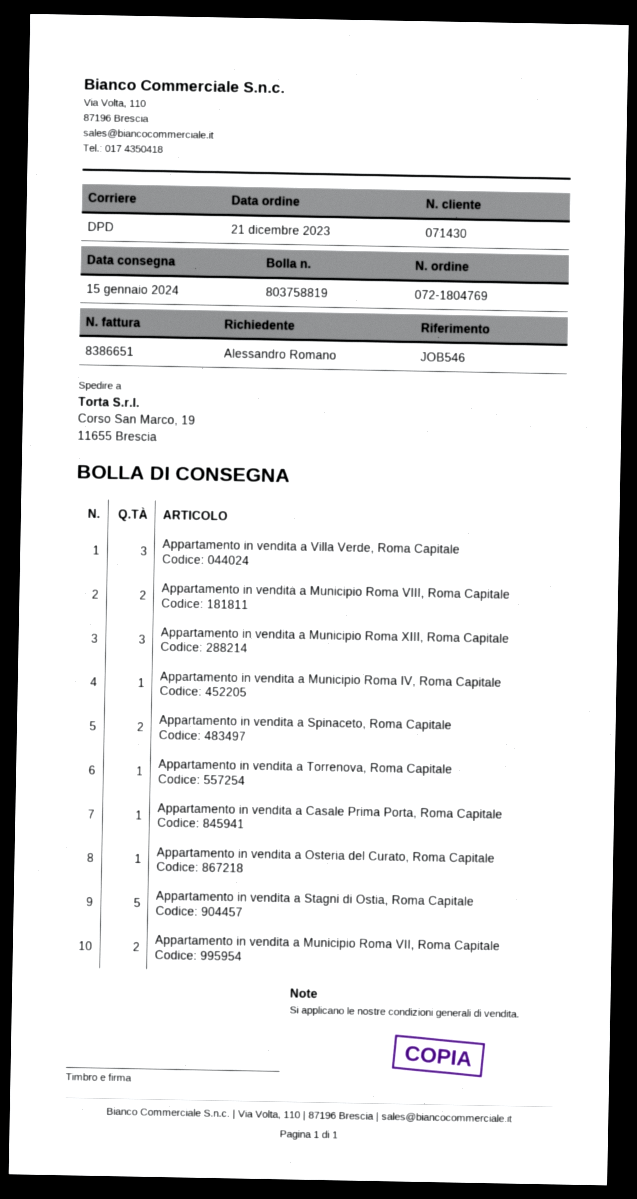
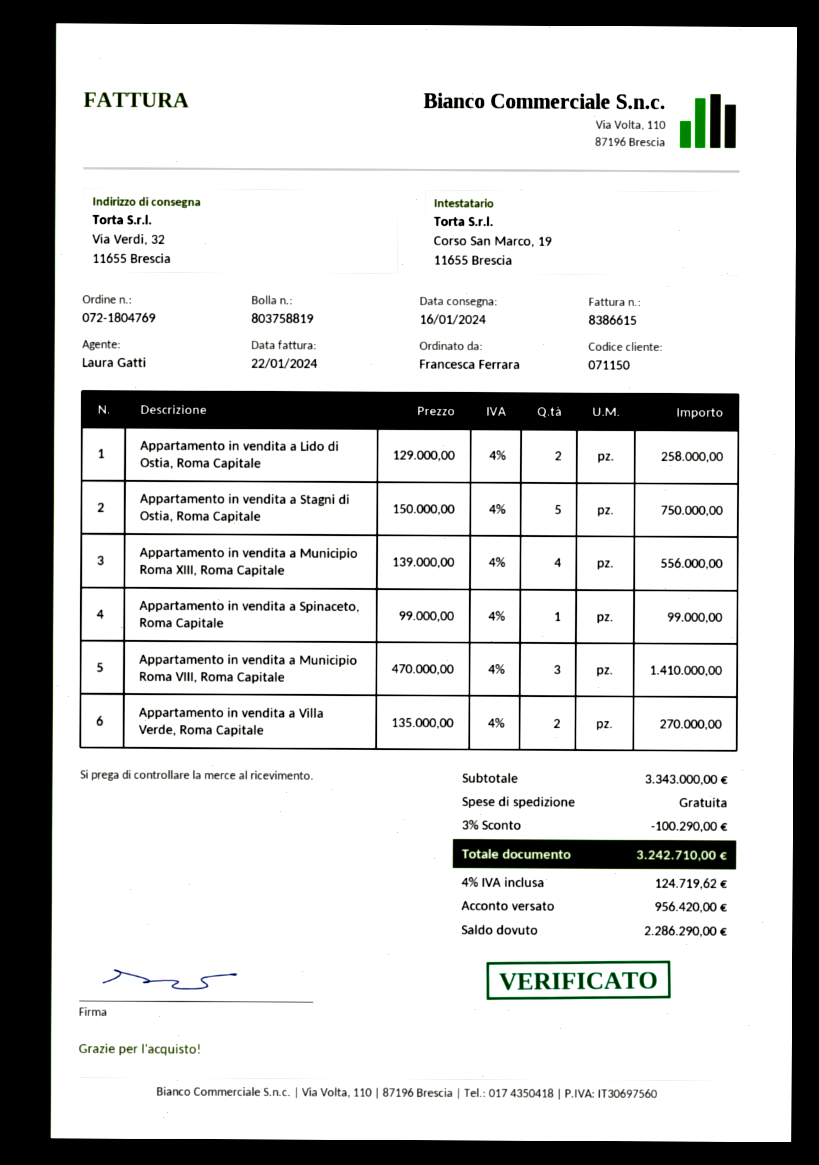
delivery date: 2024-01-15 -> 2024-01-16
invoice number: 8386651 -> 8386615
customer number: 071430 -> 071150
ordered by: Alessandro Romano -> Francesca Ferrara
ship to: Corso San Marco, 19, 11655 Brescia -> Via Verdi, 32, 11655 Brescia
Appartamento in vendita a Villa Verde, Roma Capitale: 3 -> 2
Appartamento in vendita a Municipio Roma VIII, Roma Capitale: 2 -> 3
Appartamento in vendita a Municipio Roma XIII, Roma Capitale: 3 -> 4
Appartamento in vendita a Municipio Roma IV, Roma Capitale: 1 -> none
Appartamento in vendita a Spinaceto, Roma Capitale: 2 -> 1
Appartamento in vendita a Torrenova, Roma Capitale: 1 -> none
Appartamento in vendita a Casale Prima Porta, Roma Capitale: 1 -> none
Appartamento in vendita a Osteria del Curato, Roma Capitale: 1 -> none
Appartamento in vendita a Municipio Roma VII, Roma Capitale: 2 -> none
Appartamento in vendita a Lido di Ostia, Roma Capitale: none -> 2

